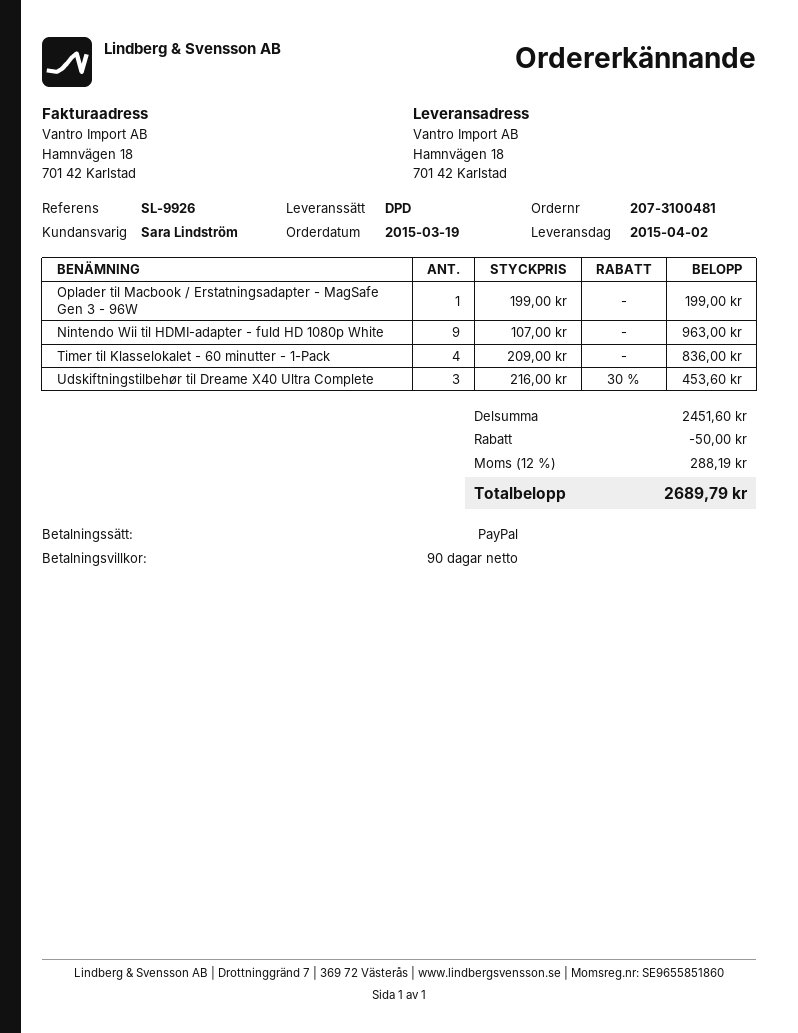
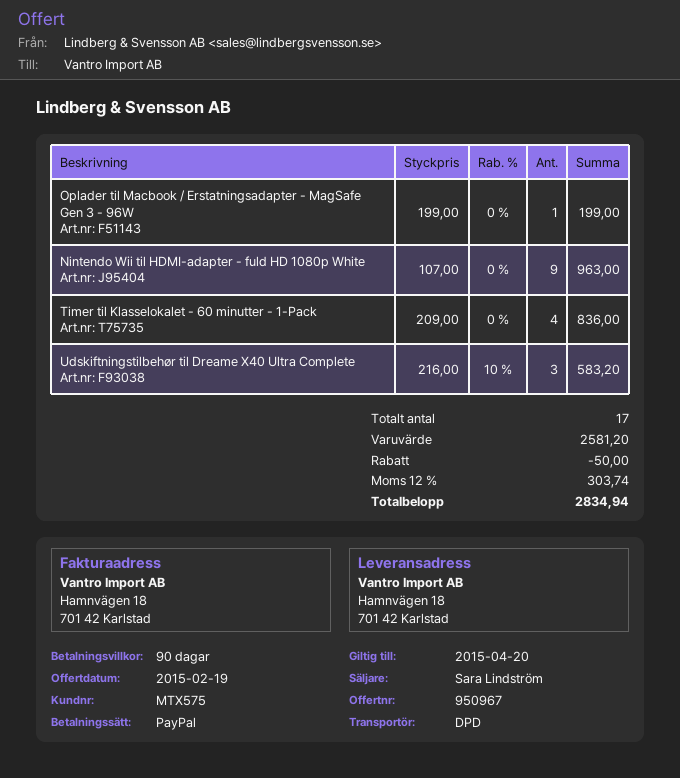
Udskiftningstilbehør til Dreame X40 Ultra Complete: 3 x 216.00 - 30% = 453.60 -> 3 x 216.00 - 10% = 583.20
subtotal: 2451.60 -> 2581.20
tax: 12% = 288.19 -> 12% = 303.74
total: 2689.79 -> 2834.94

